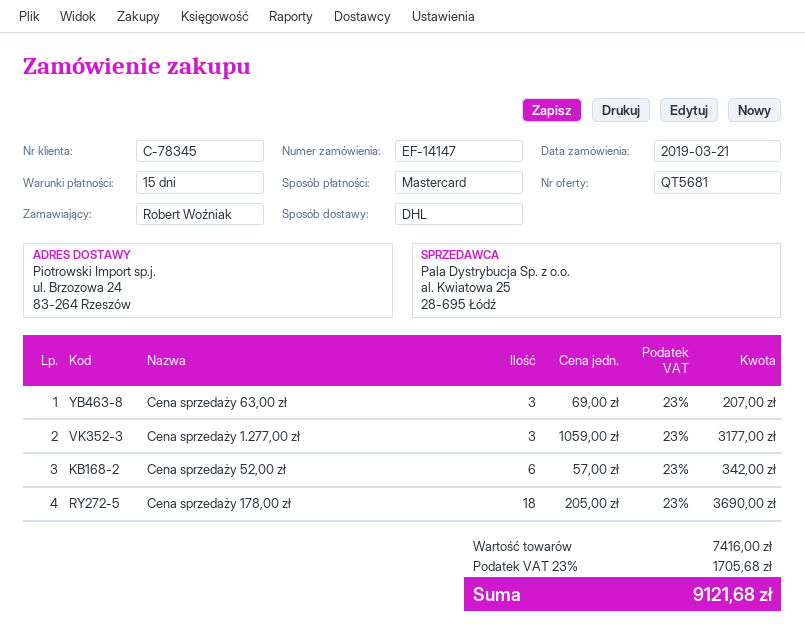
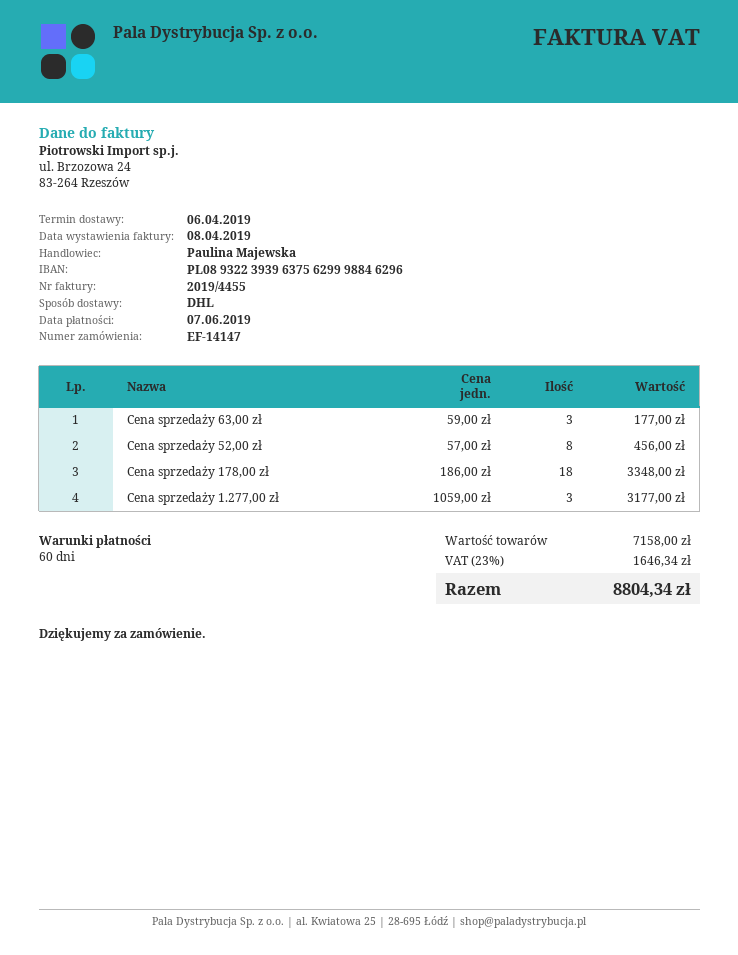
payment terms: 15 days -> 60 days
Cena sprzedaży 63,00 zł: 3 x 69.00 = 207.00 -> 3 x 59.00 = 177.00
Cena sprzedaży 52,00 zł: 6 x 57.00 = 342.00 -> 8 x 57.00 = 456.00
Cena sprzedaży 178,00 zł: 18 x 205.00 = 3690.00 -> 18 x 186.00 = 3348.00
subtotal: 7416.00 -> 7158.00
tax: 23% = 1705.68 -> 23% = 1646.34
total: 9121.68 -> 8804.34

